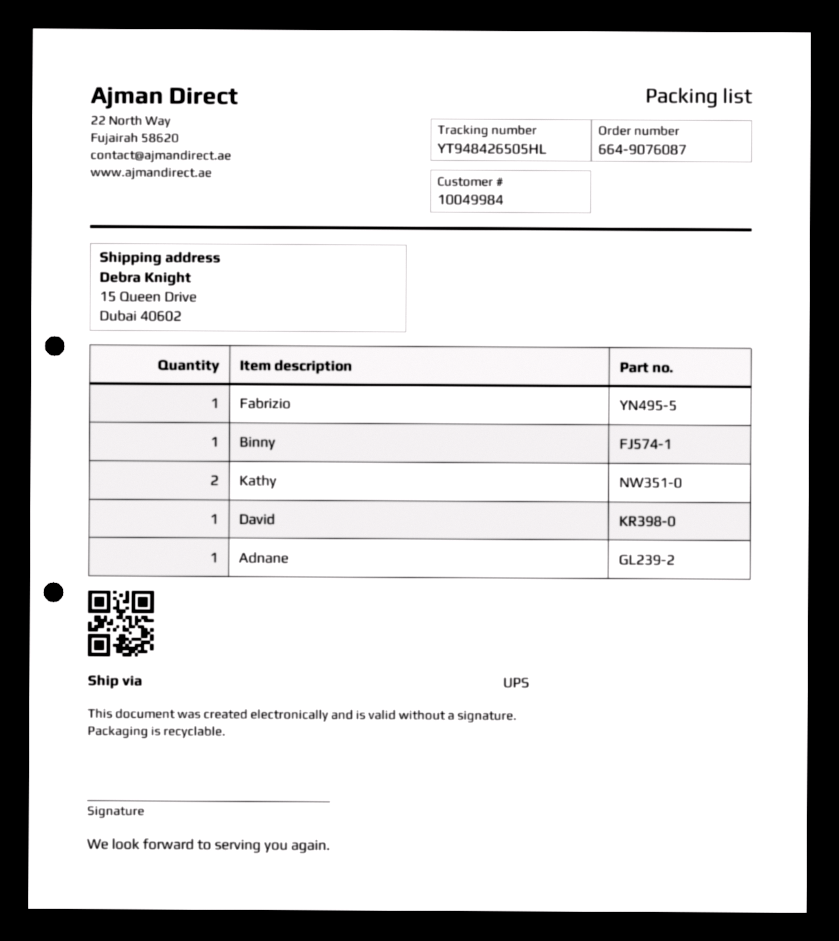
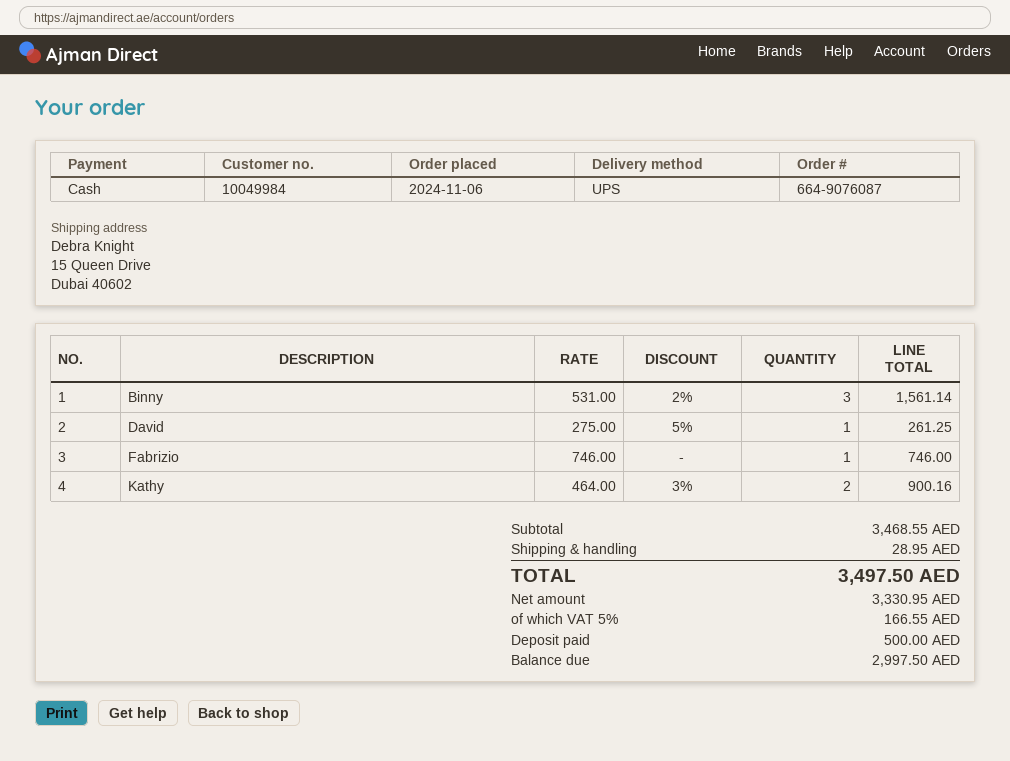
Binny: 1 -> 3
Adnane: 1 -> none

